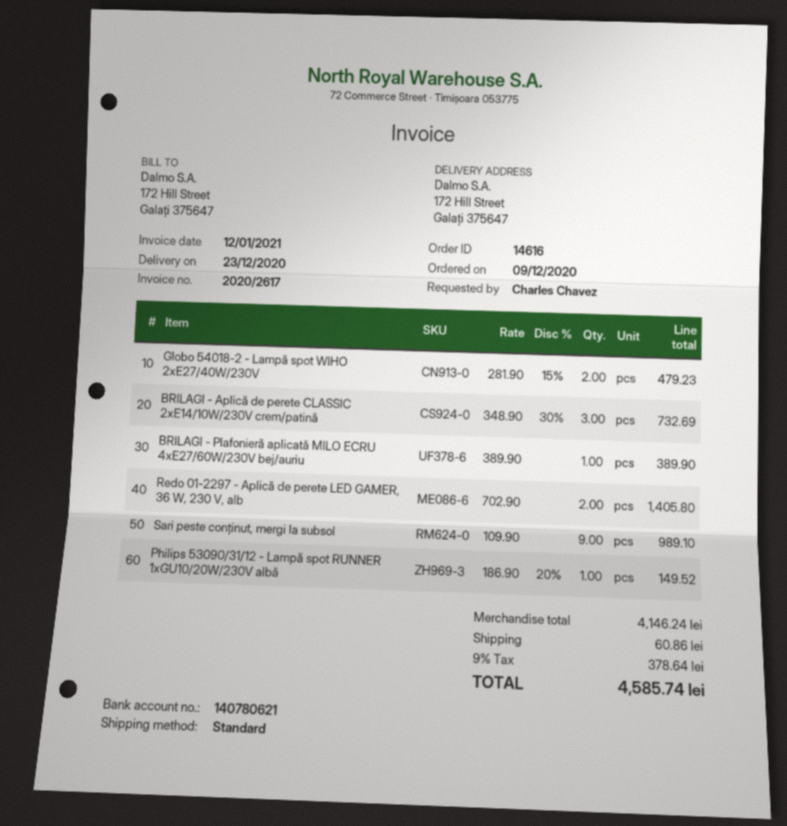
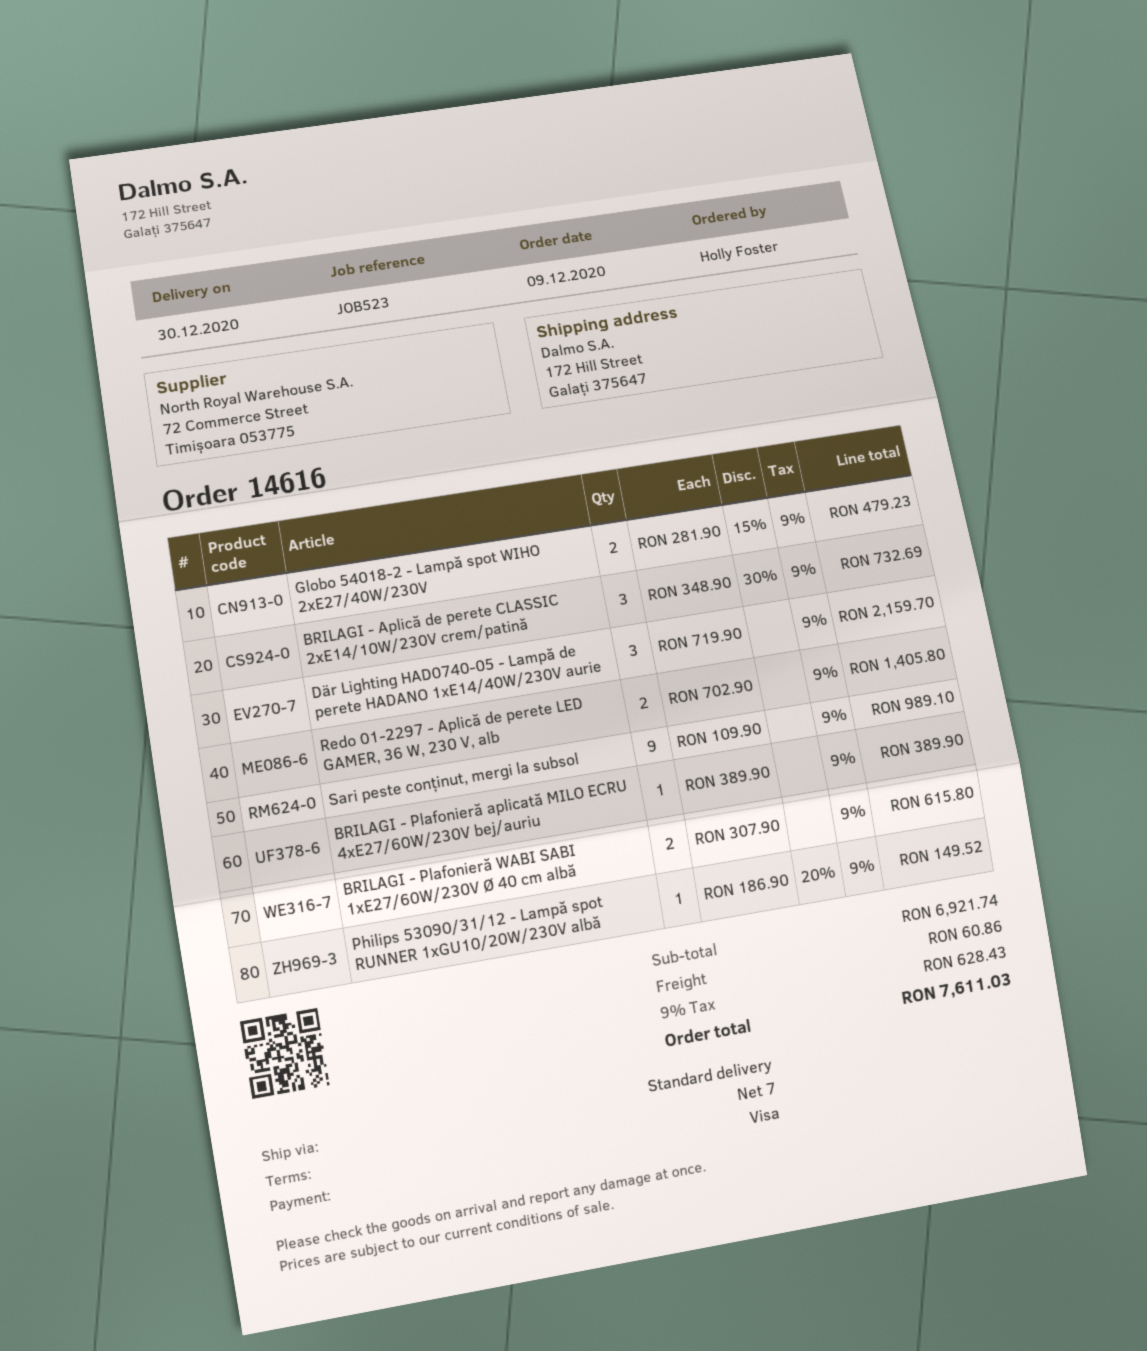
delivery date: 2020-12-23 -> 2020-12-30
ordered by: Charles Chavez -> Holly Foster
Där Lighting HAD0740-05 - Lampă de perete HADANO 1xE14/40W/230V aurie: none -> 3 x 719.90 = 2159.70
BRILAGI - Plafonieră WABI SABI 1xE27/60W/230V Ø 40 cm albă: none -> 2 x 307.90 = 615.80
subtotal: 4146.24 -> 6921.74
tax: 9% = 378.64 -> 9% = 628.43
total: 4585.74 -> 7611.03

